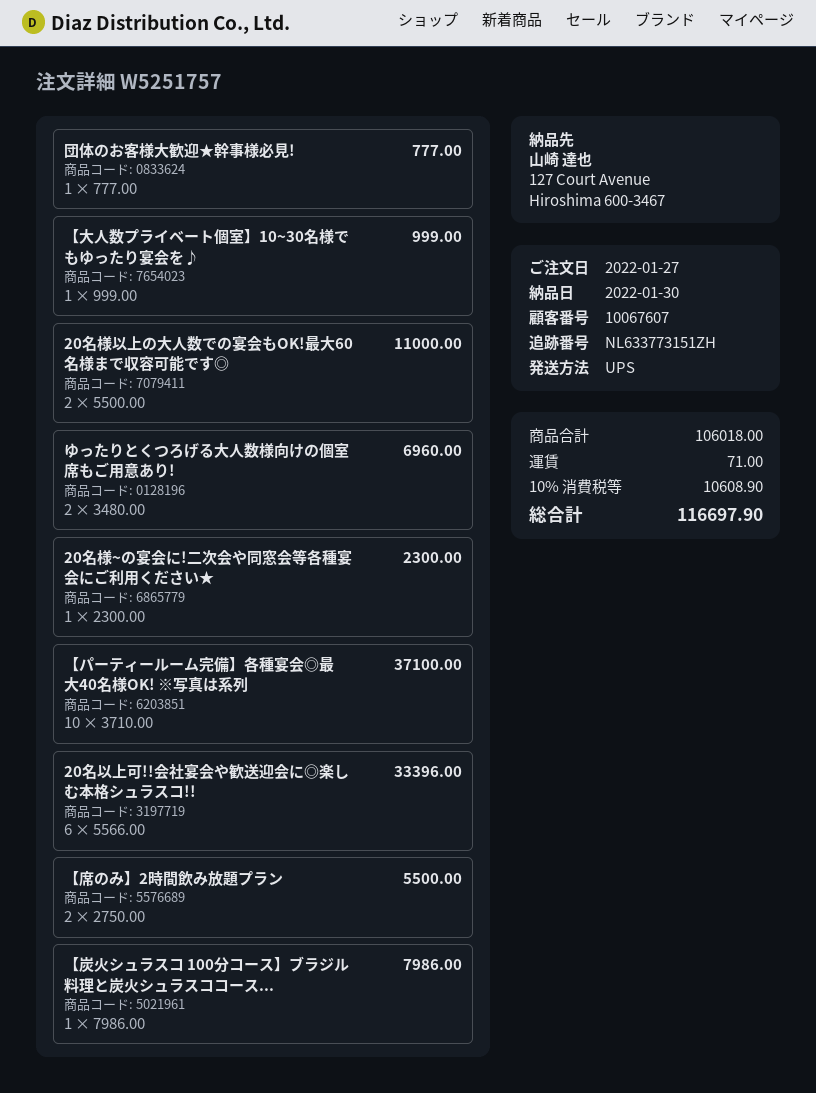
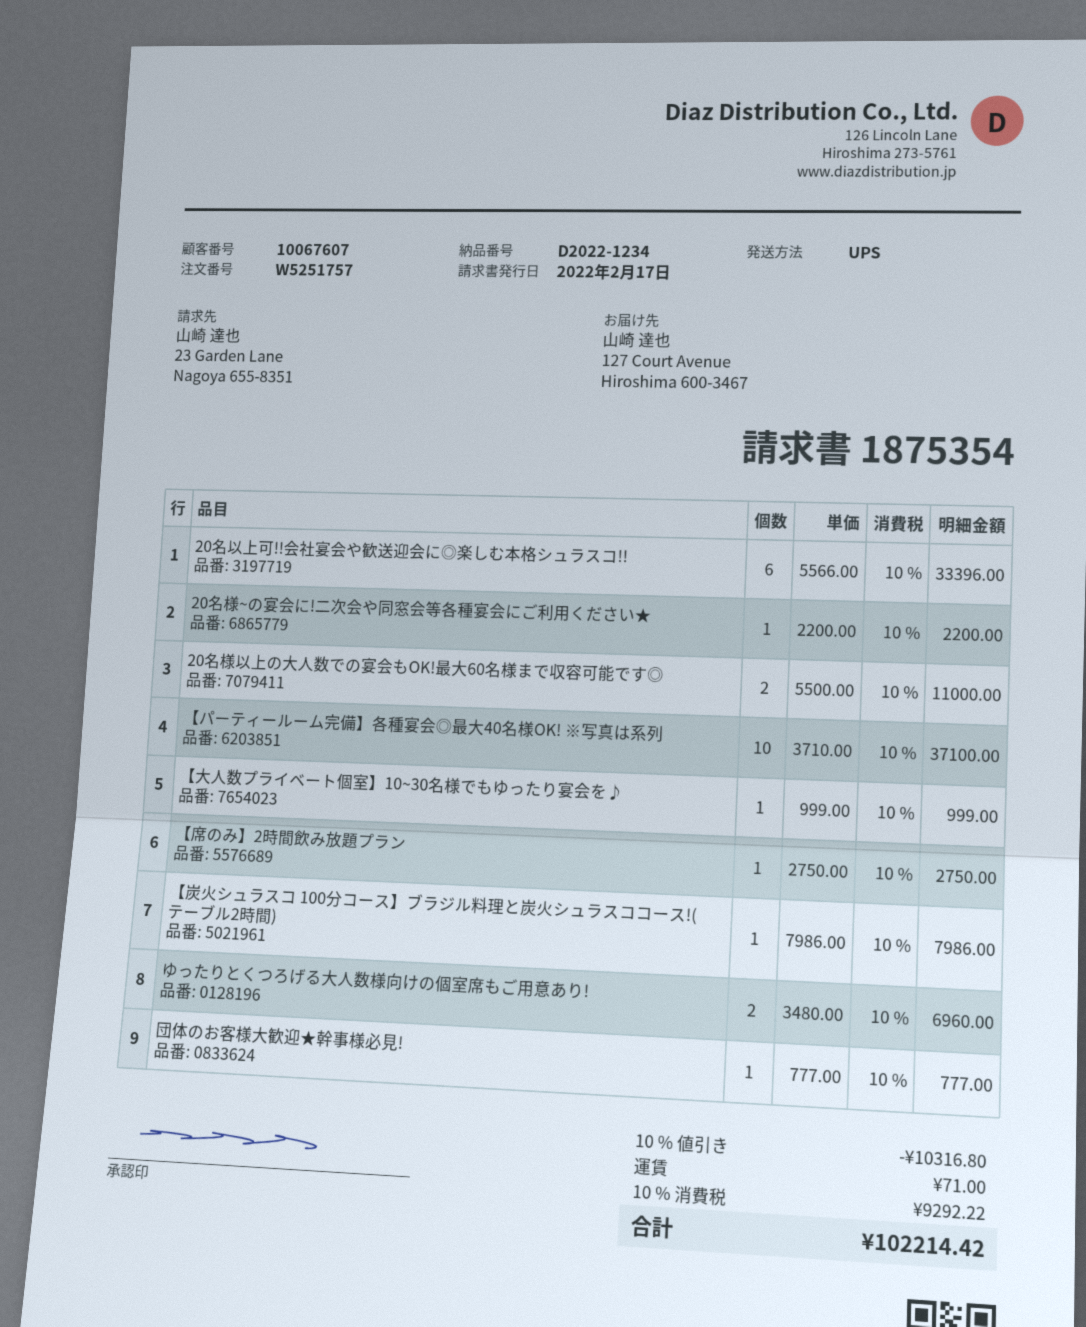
20名様~の宴会に!二次会や同窓会等各種宴会にご利用ください★: 1 x 2300.00 = 2300.00 -> 1 x 2200.00 = 2200.00
【席のみ】2時間飲み放題プラン: 2 x 2750.00 = 5500.00 -> 1 x 2750.00 = 2750.00
discount: none -> 10% = 10316.80
tax: 10% = 10608.90 -> 10% = 9292.22
total: 116697.90 -> 102214.42

